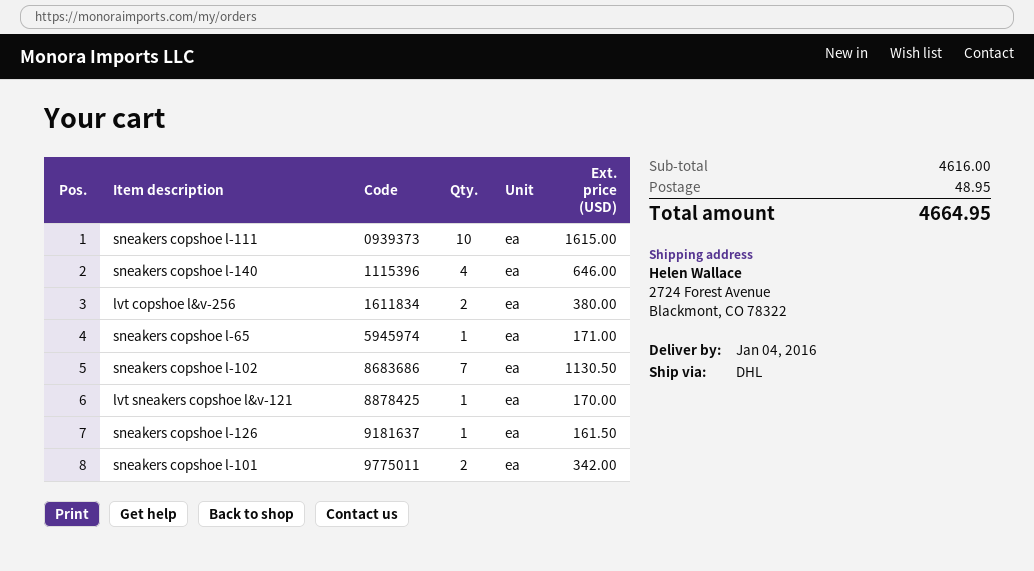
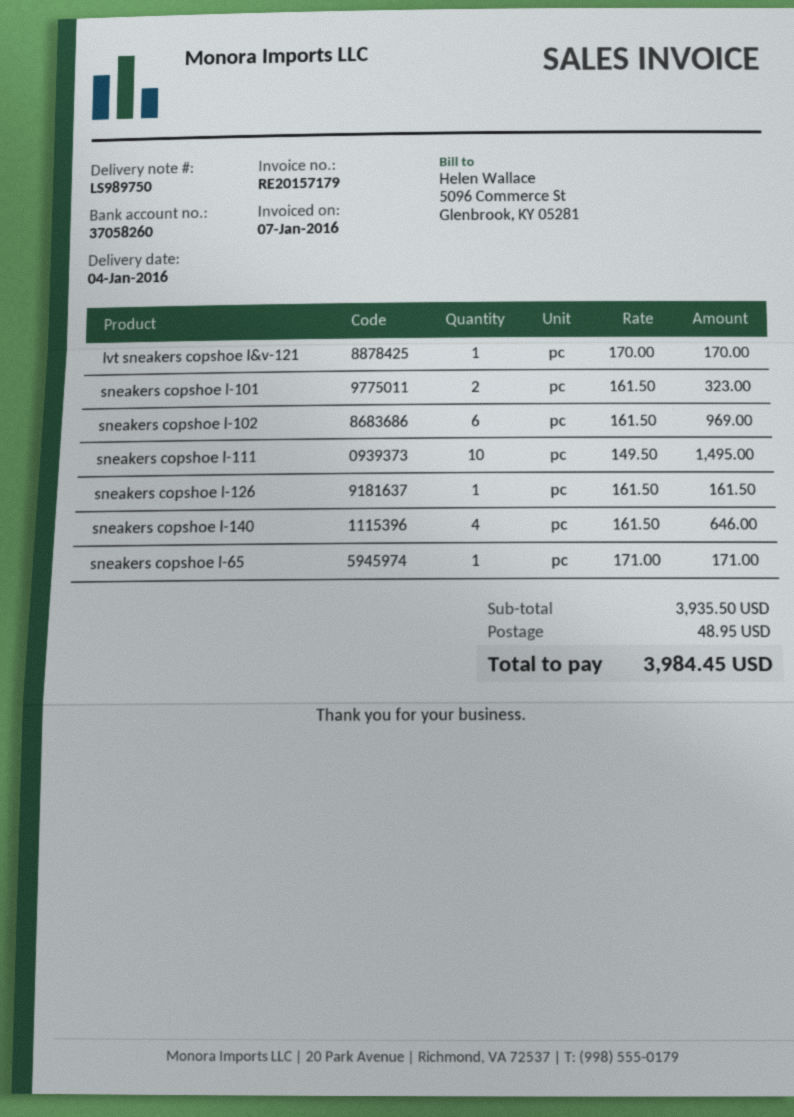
sneakers copshoe l-111: 10 for 1615.00 -> 10 for 1495.00
lvt copshoe l&v-256: 2 for 380.00 -> none
sneakers copshoe l-102: 7 for 1130.50 -> 6 for 969.00
sneakers copshoe l-101: 2 for 342.00 -> 2 for 323.00
subtotal: 4616.00 -> 3935.50
total: 4664.95 -> 3984.45

